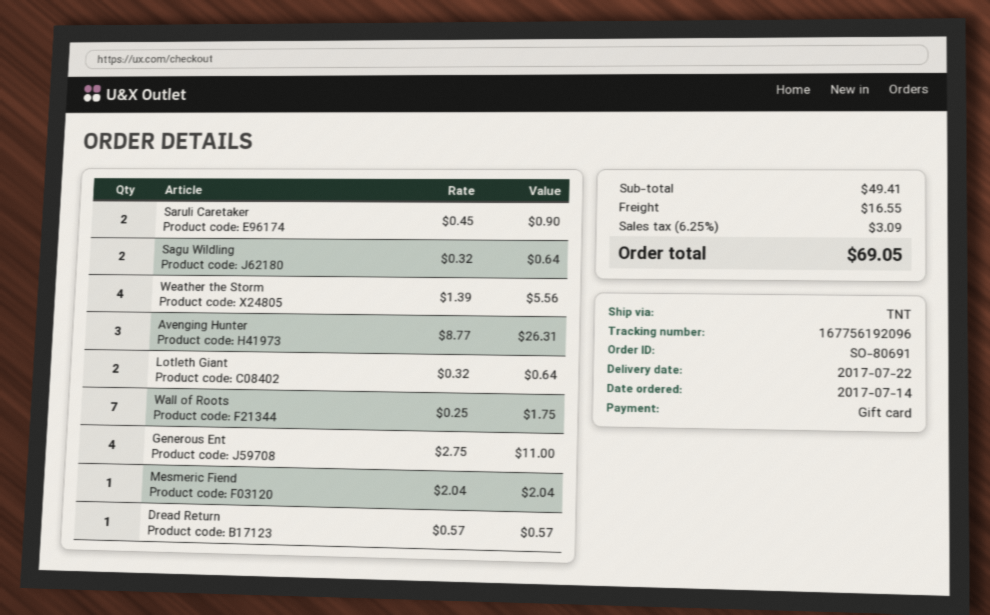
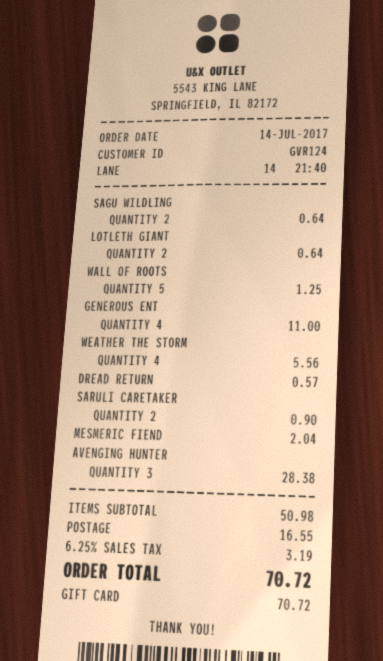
Avenging Hunter: 3 for 26.31 -> 3 for 28.38
Wall of Roots: 7 for 1.75 -> 5 for 1.25
subtotal: 49.41 -> 50.98
tax: 6.25% = 3.09 -> 6.25% = 3.19
total: 69.05 -> 70.72

